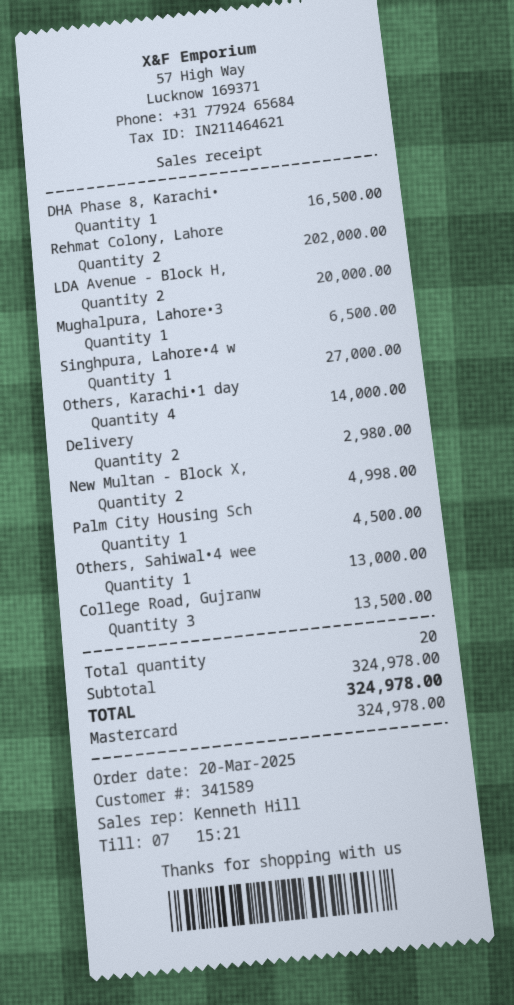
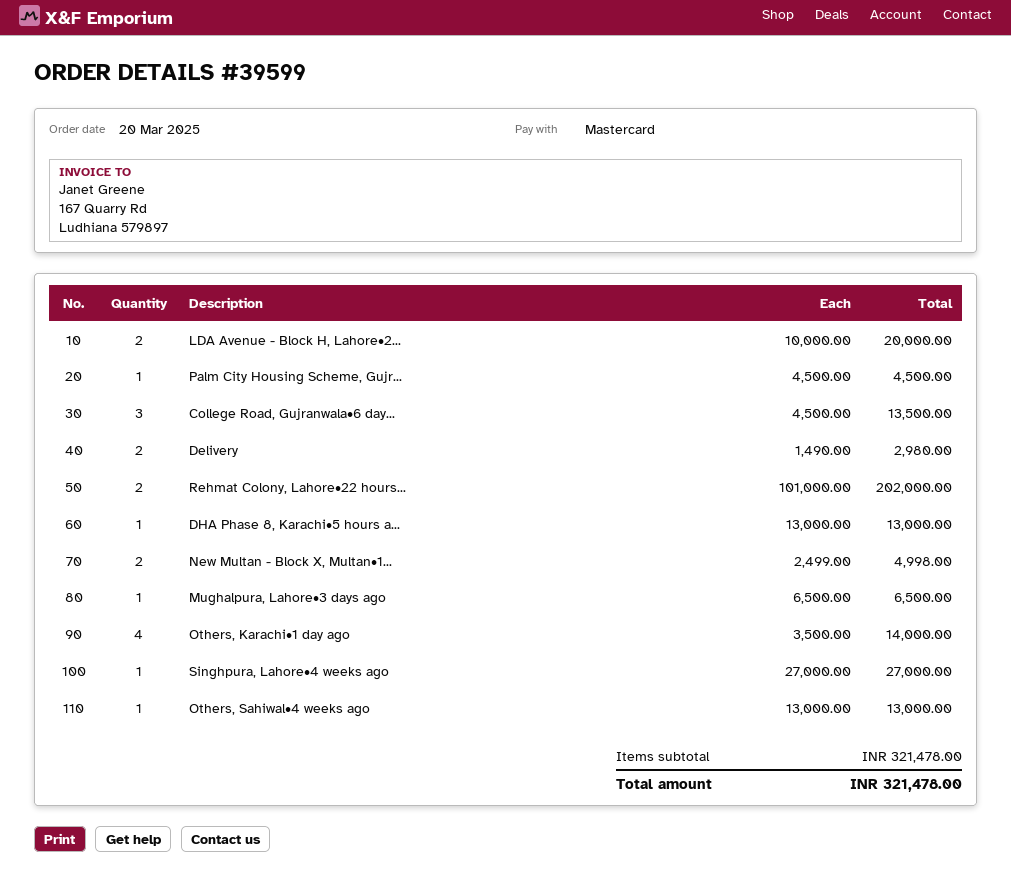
DHA Phase 8, Karachi•: 1 for 16500.00 -> 1 for 13000.00
subtotal: 324978.00 -> 321478.00
total: 324978.00 -> 321478.00

